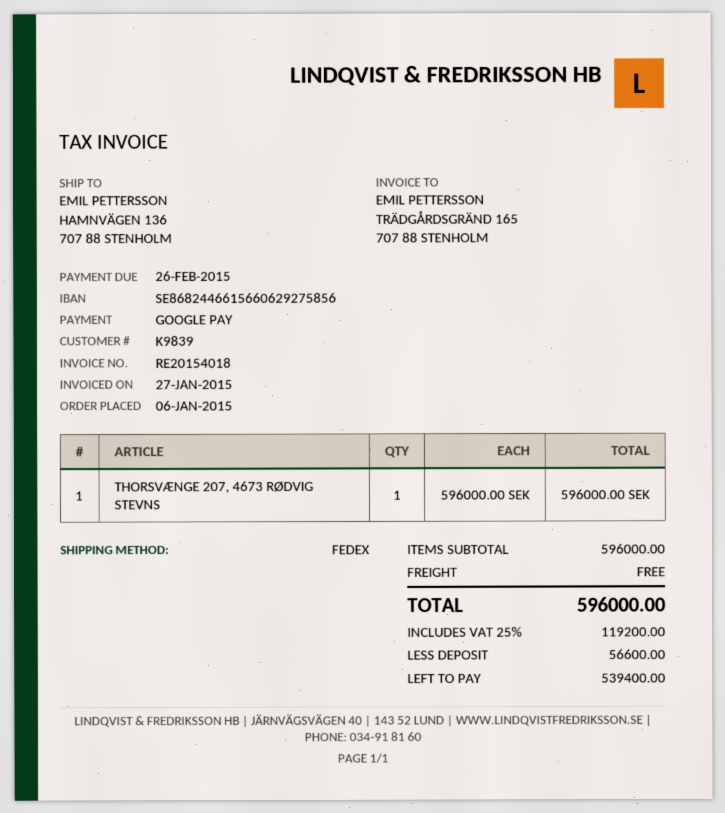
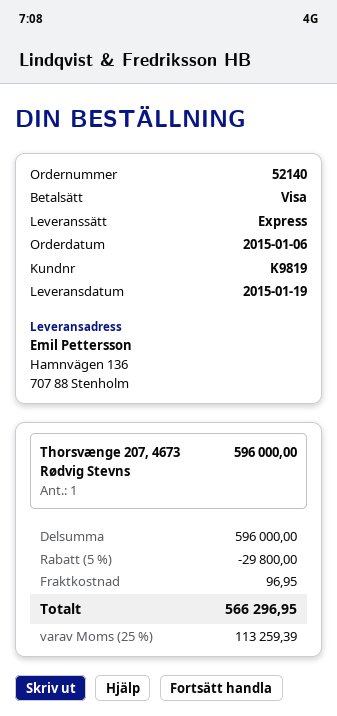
customer number: K9839 -> K9819
payment method: Google Pay -> Visa
shipping method: FedEx -> express
discount: none -> 5% = 29800.00
shipping: 0.00 -> 96.95
tax: 25% = 119200.00 -> 25% = 113259.39
total: 596000.00 -> 566296.95

